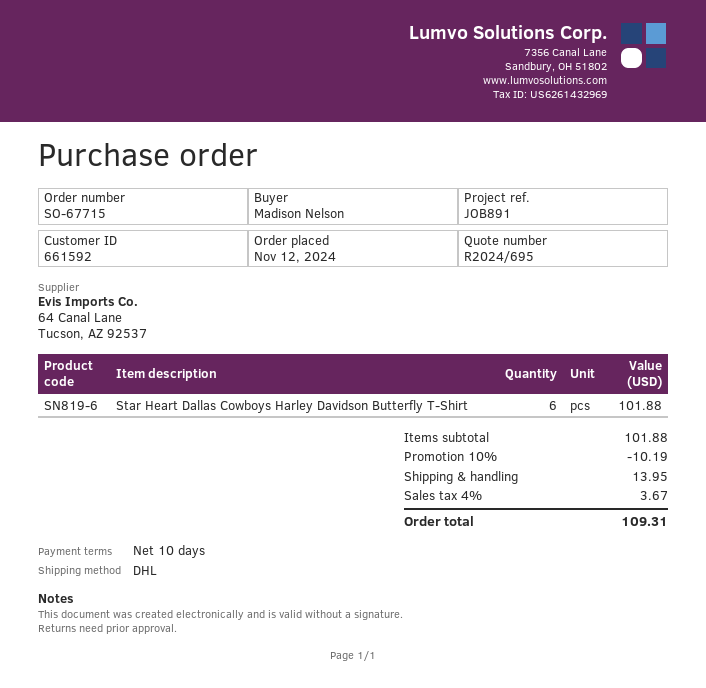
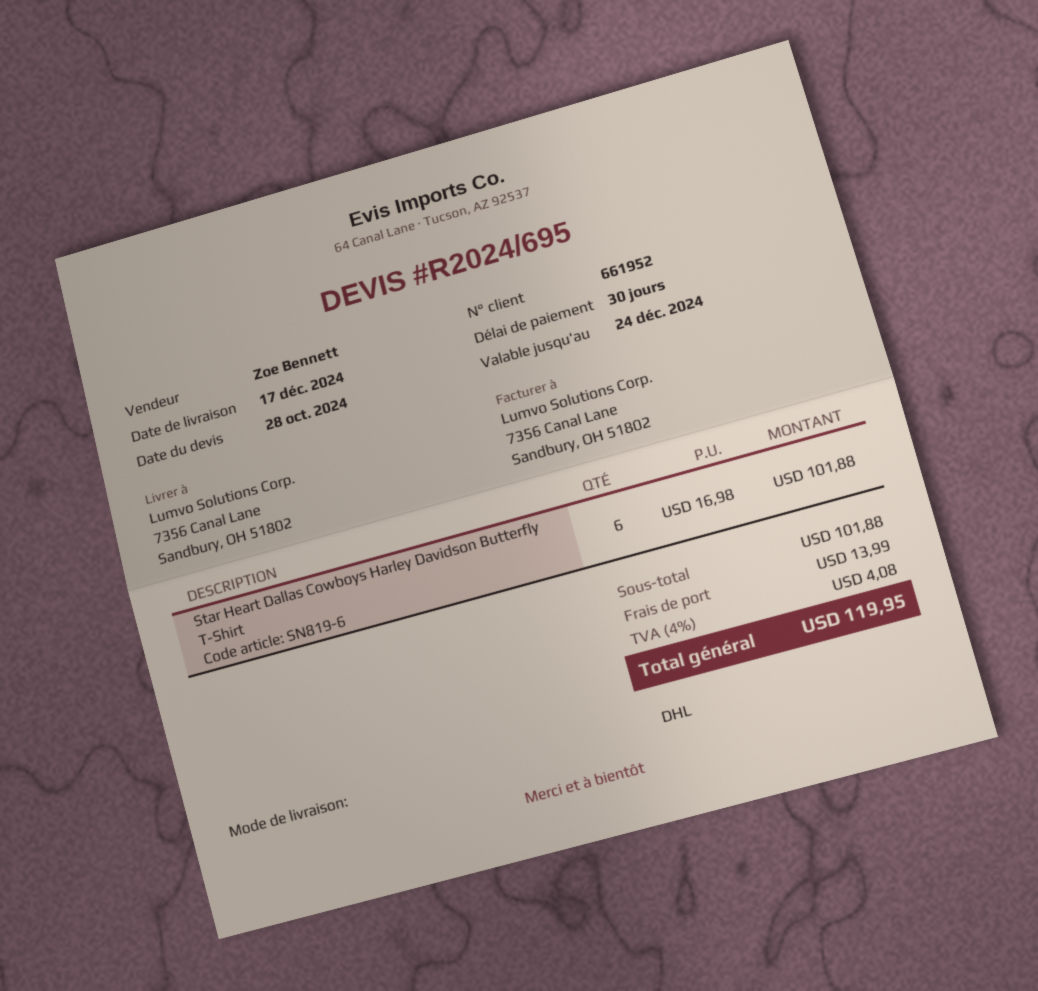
payment terms: 10 days -> 30 days
customer number: 661592 -> 661952
discount: 10% = 10.19 -> none
shipping: 13.95 -> 13.99
tax: 4% = 3.67 -> 4% = 4.08
total: 109.31 -> 119.95

